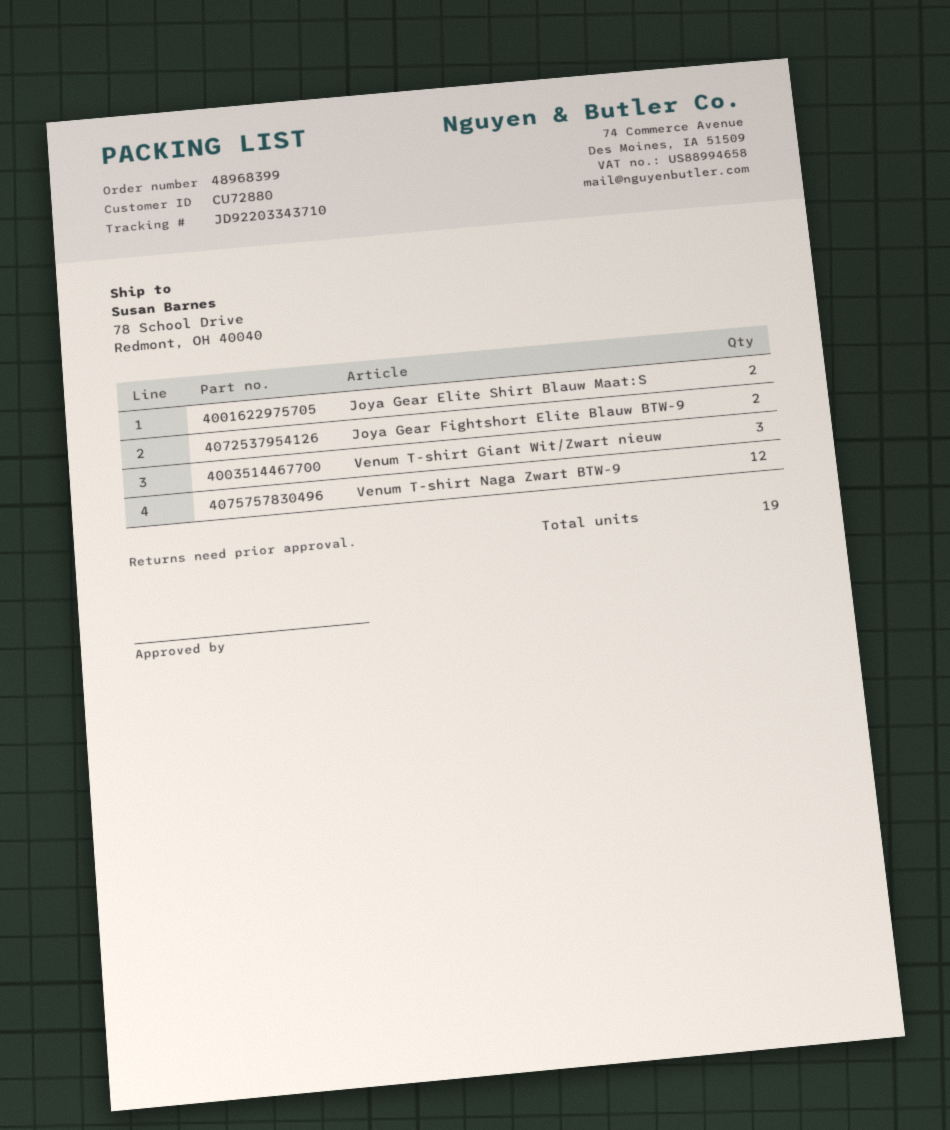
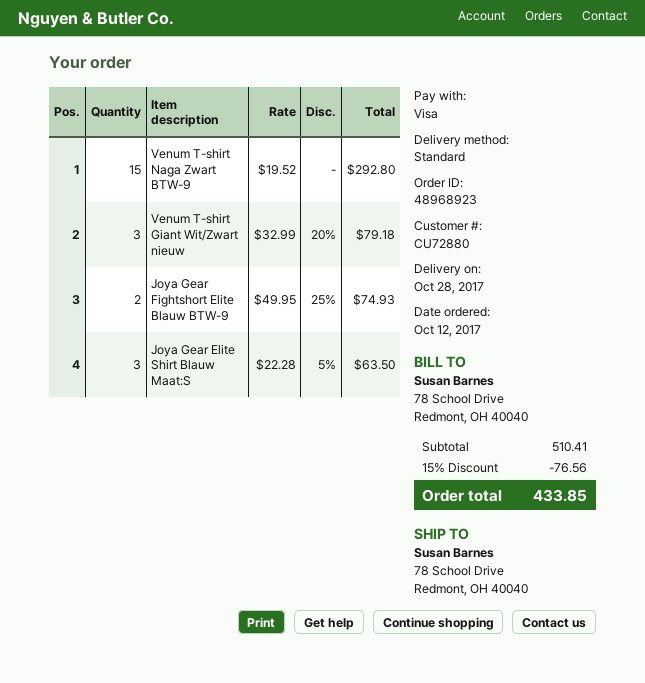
order number: 48968399 -> 48968923
Joya Gear Elite Shirt Blauw Maat:S: 2 -> 3
Venum T-shirt Naga Zwart BTW-9: 12 -> 15

